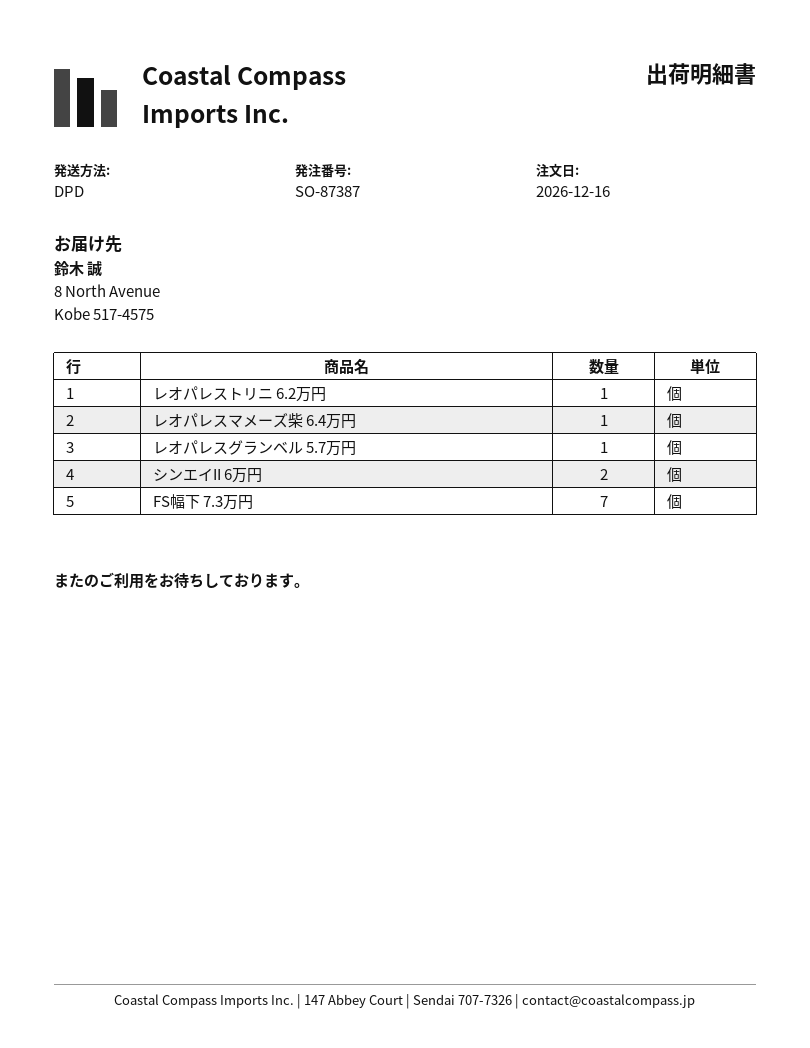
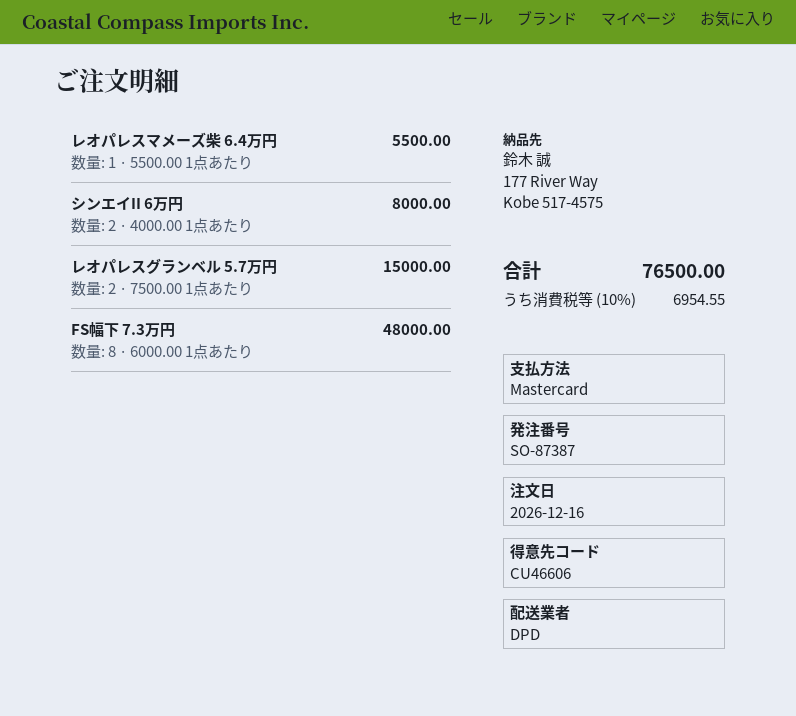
ship to: 8 North Avenue, Kobe 517-4575 -> 177 River Way, Kobe 517-4575
レオパレストリニ 6.2万円: 1 -> none
レオパレスグランベル 5.7万円: 1 -> 2
FS幅下 7.3万円: 7 -> 8

